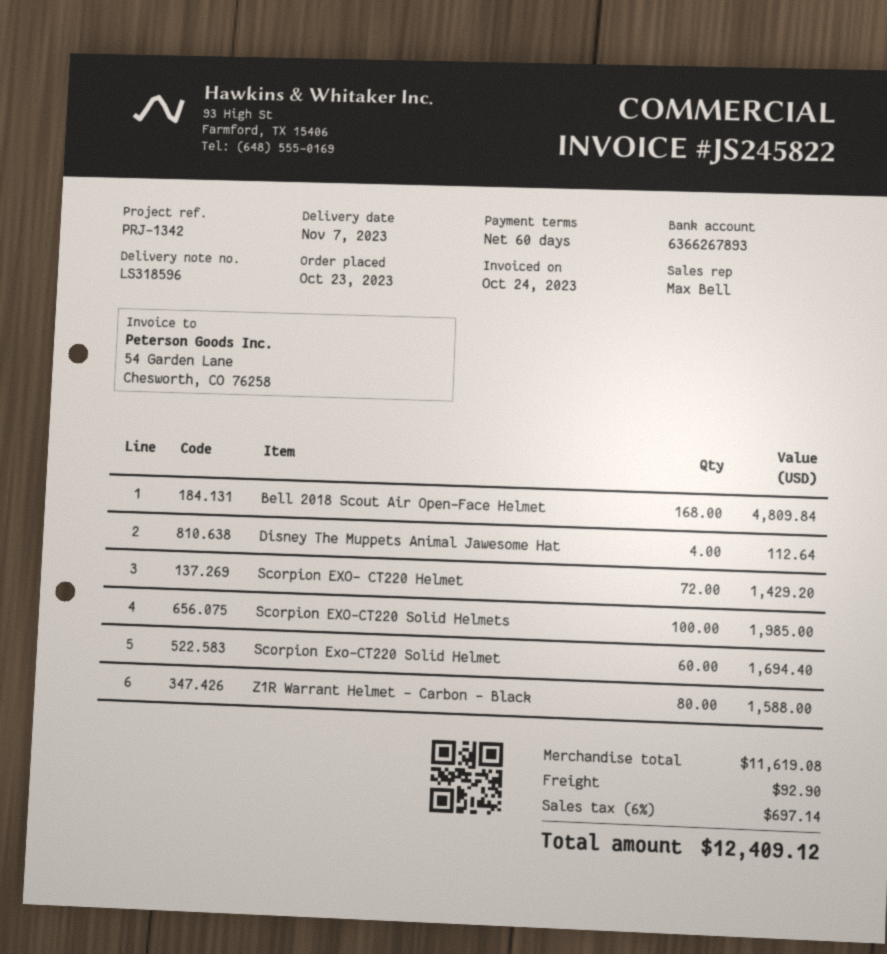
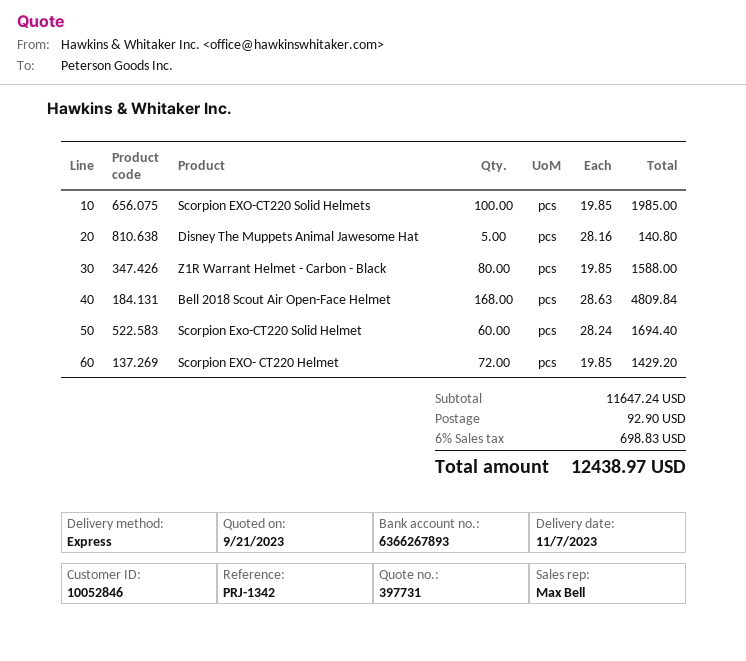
Disney The Muppets Animal Jawesome Hat: 4 for 112.64 -> 5 for 140.80
subtotal: 11619.08 -> 11647.24
tax: 6% = 697.14 -> 6% = 698.83
total: 12409.12 -> 12438.97

